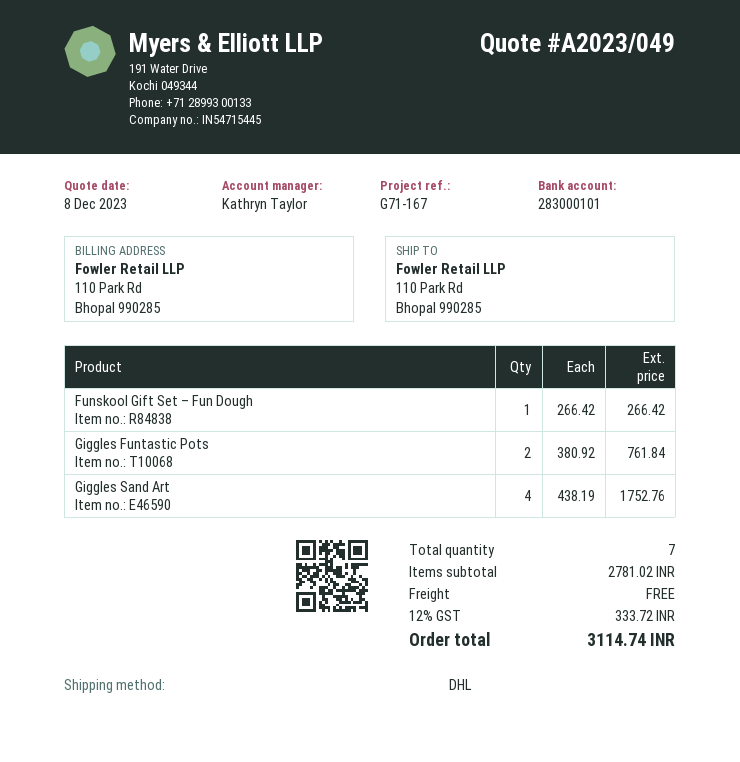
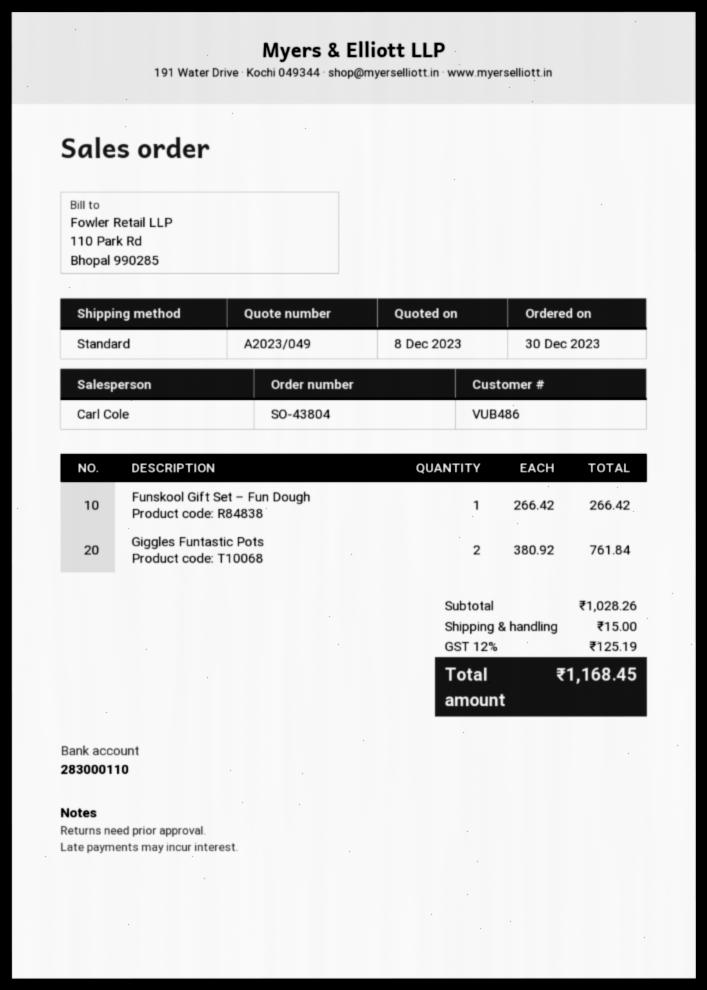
sales rep: Kathryn Taylor -> Carl Cole
bank account: 283000101 -> 283000110
shipping method: DHL -> standard
Giggles Sand Art: 4 x 438.19 = 1752.76 -> none
subtotal: 2781.02 -> 1028.26
shipping: 0.00 -> 15.00
tax: 12% = 333.72 -> 12% = 125.19
total: 3114.74 -> 1168.45

